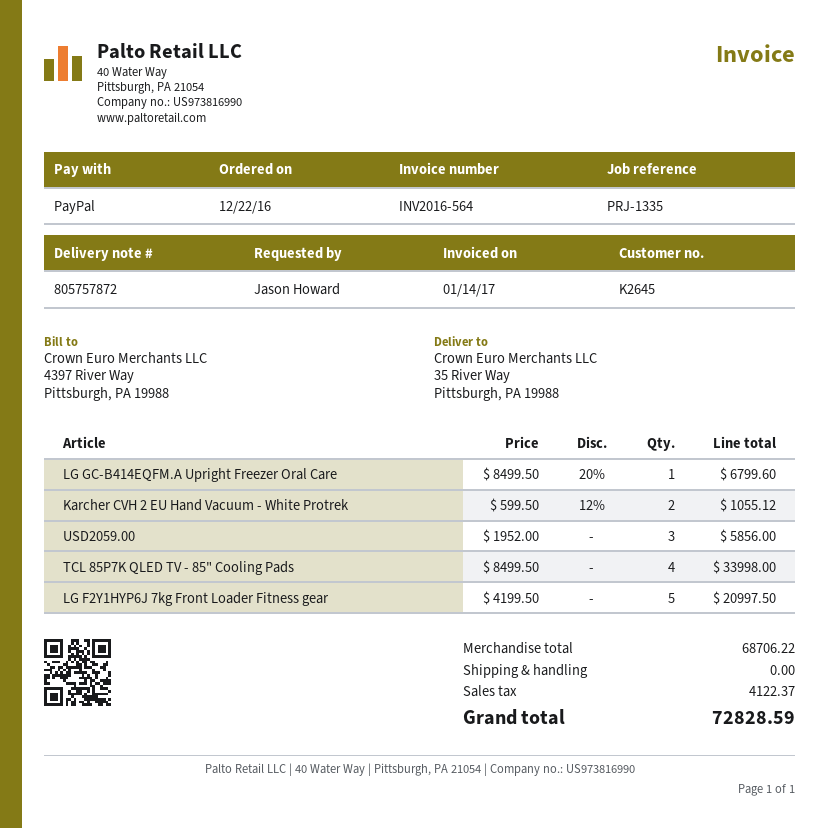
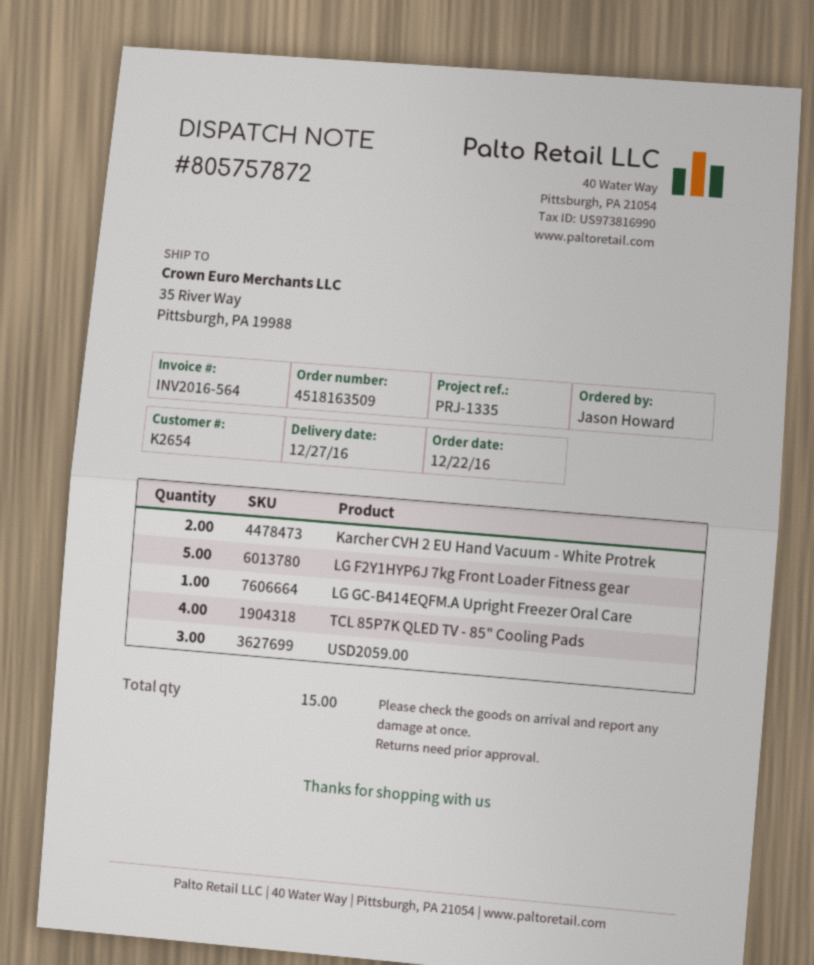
customer number: K2645 -> K2654

